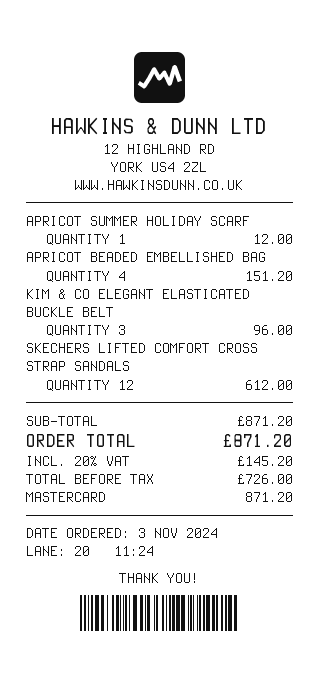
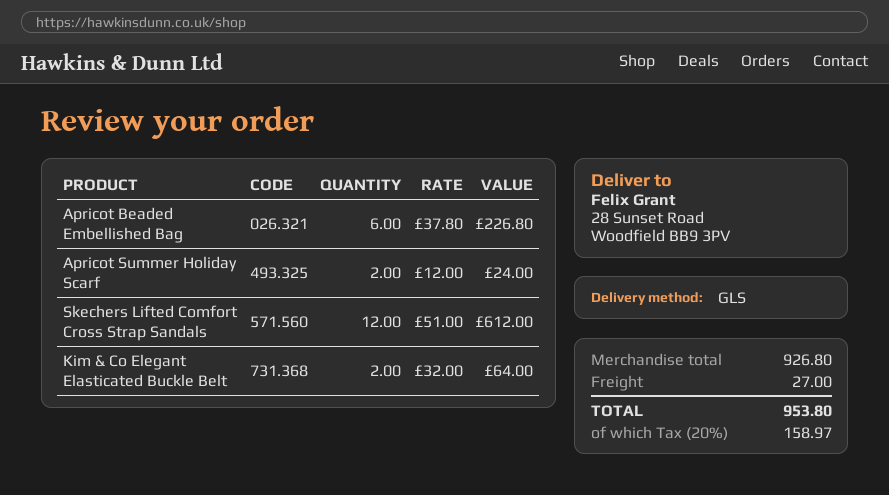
APRICOT SUMMER HOLIDAY SCARF: 1 for 12.00 -> 2 for 24.00
APRICOT BEADED EMBELLISHED BAG: 4 for 151.20 -> 6 for 226.80
KIM & CO ELEGANT ELASTICATED BUCKLE BELT: 3 for 96.00 -> 2 for 64.00
subtotal: 871.20 -> 926.80
shipping: none -> 27.00
tax: 20% = 145.20 -> 20% = 158.97
total: 871.20 -> 953.80

